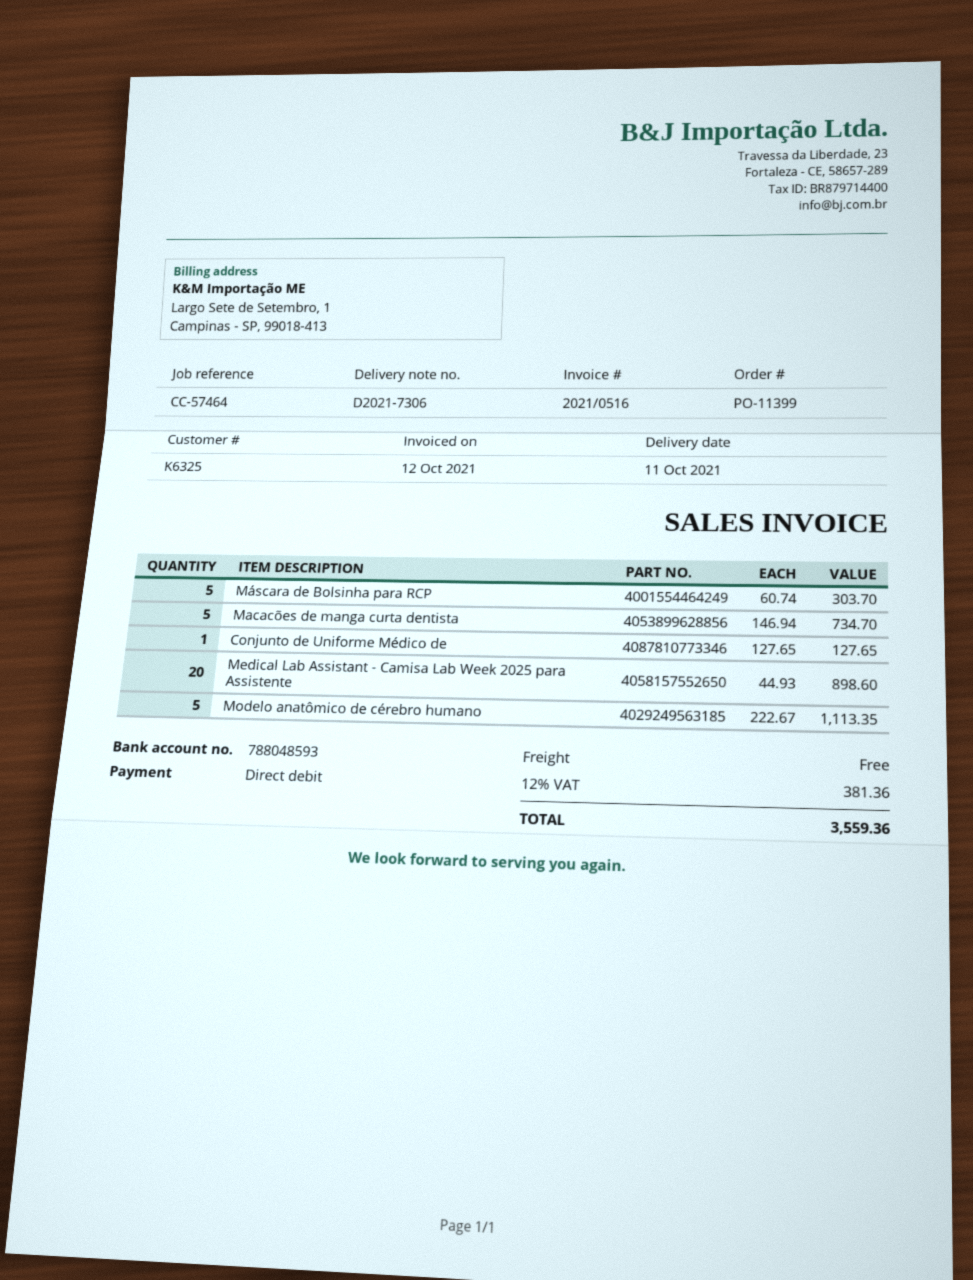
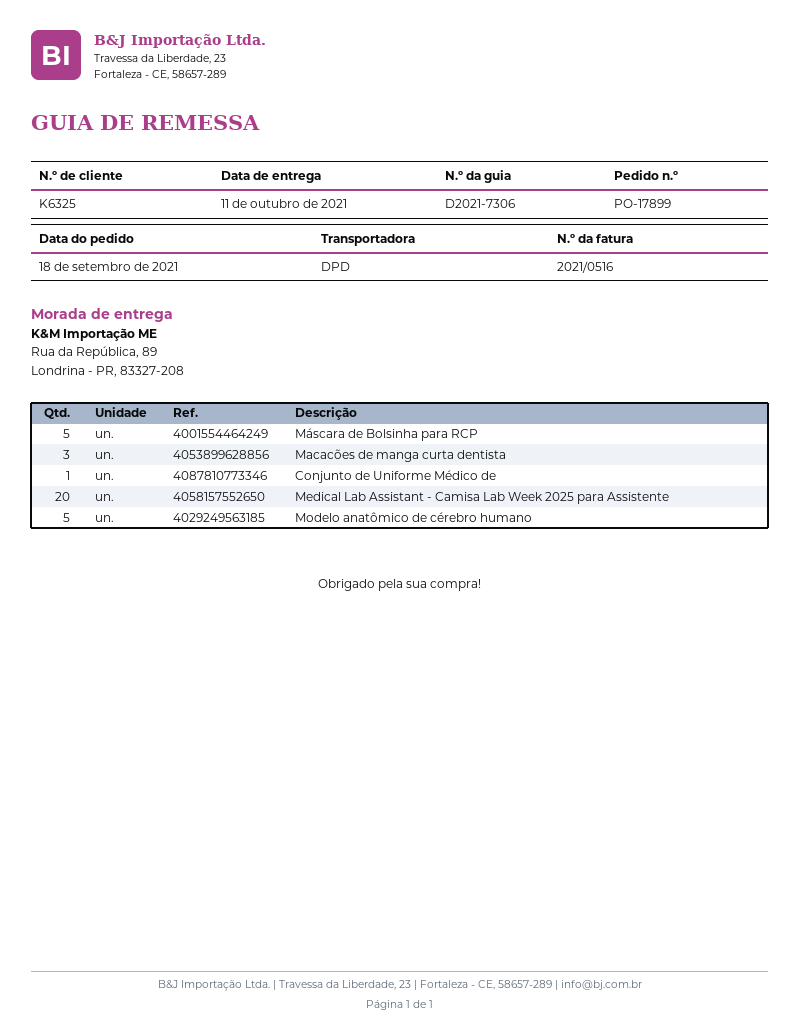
order number: PO-11399 -> PO-17899
Macacões de manga curta dentista: 5 -> 3

